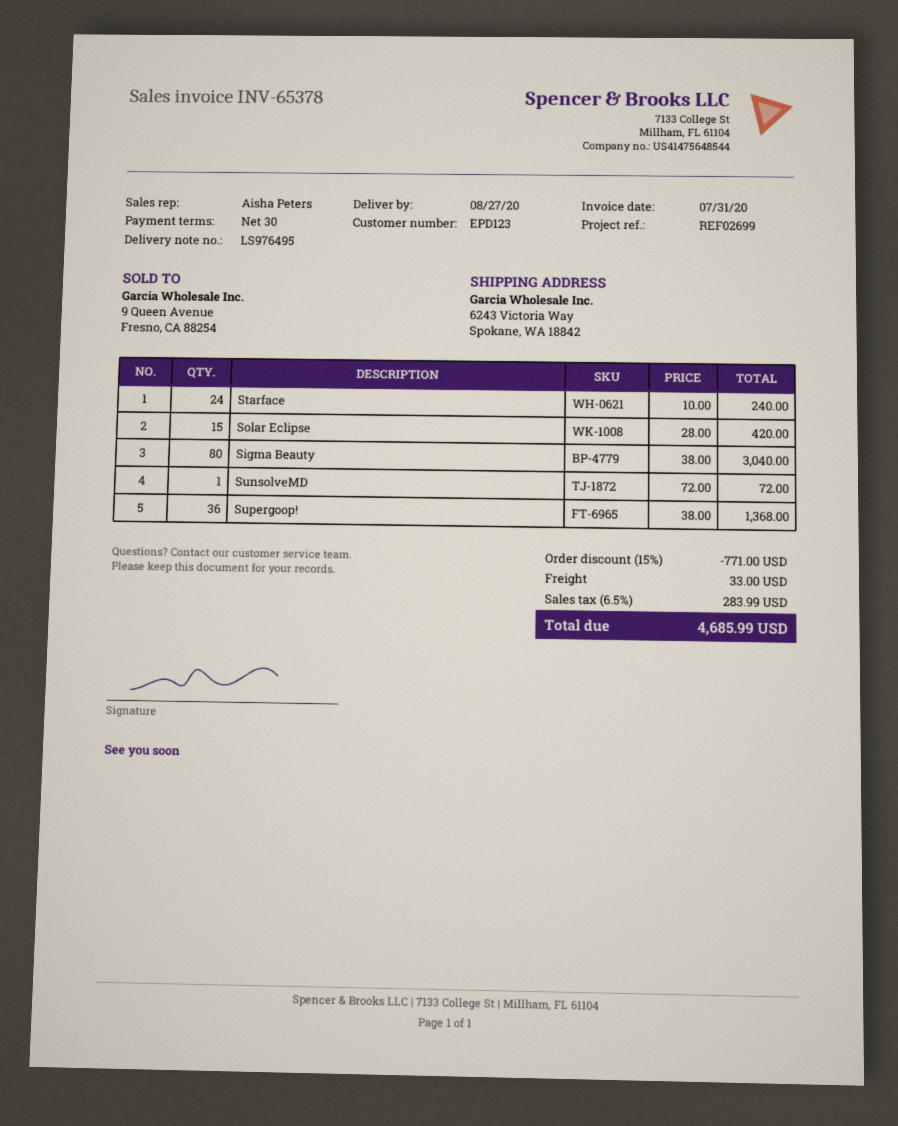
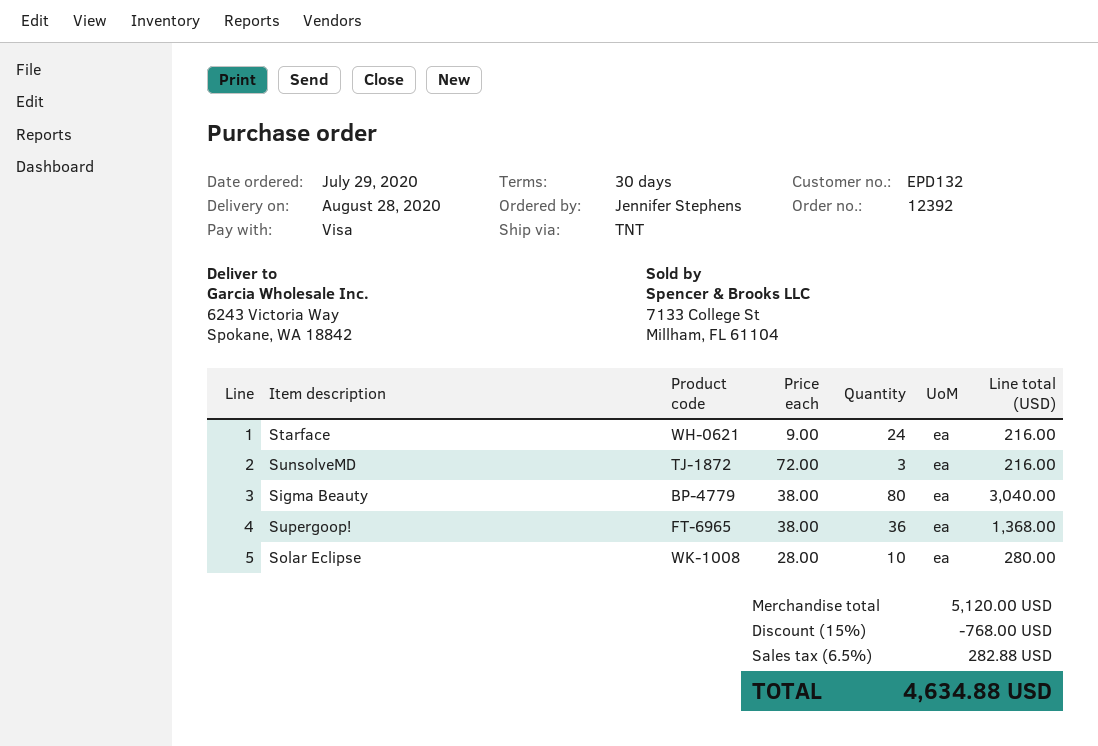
delivery date: 2020-08-27 -> 2020-08-28
customer number: EPD123 -> EPD132
Starface: 24 x 10.00 = 240.00 -> 24 x 9.00 = 216.00
Solar Eclipse: 15 x 28.00 = 420.00 -> 10 x 28.00 = 280.00
SunsolveMD: 1 x 72.00 = 72.00 -> 3 x 72.00 = 216.00
discount: 15% = 771.00 -> 15% = 768.00
shipping: 33.00 -> none
tax: 6.5% = 283.99 -> 6.5% = 282.88
total: 4685.99 -> 4634.88

